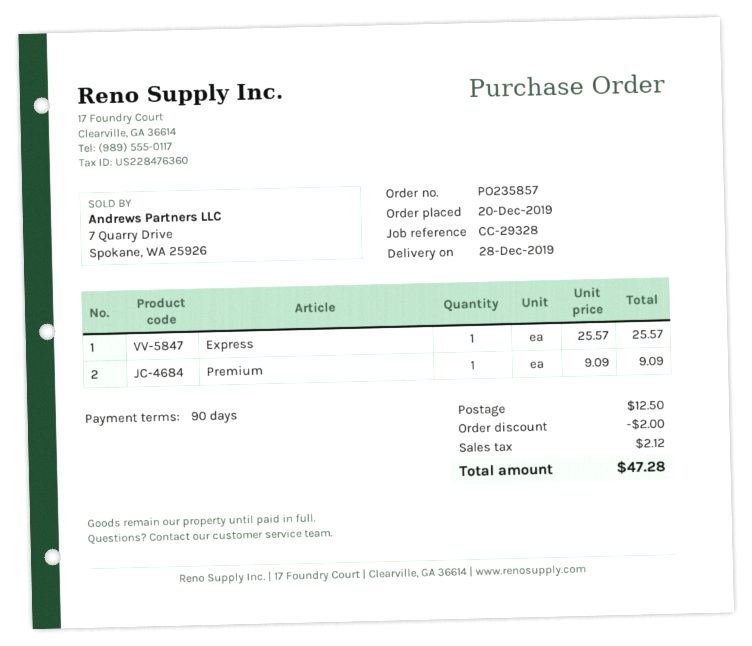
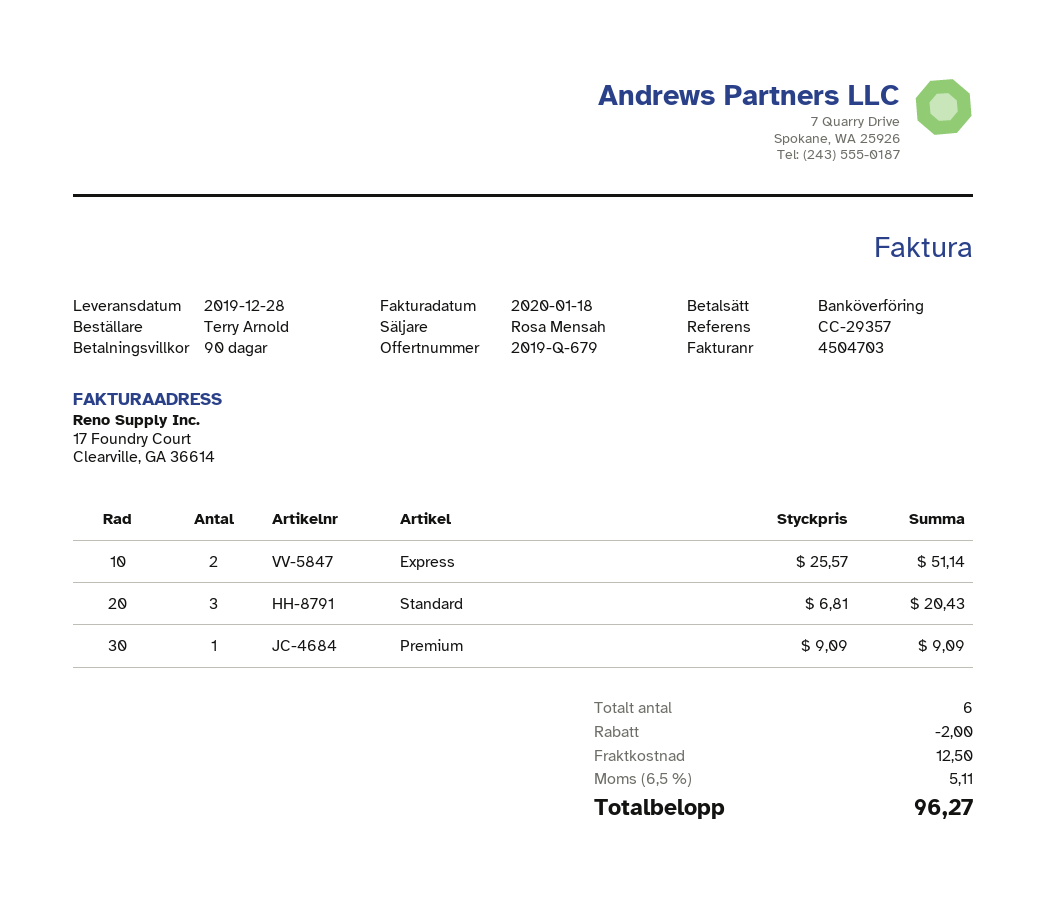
reference: CC-29328 -> CC-29357
Express: 1 x 25.57 = 25.57 -> 2 x 25.57 = 51.14
Standard: none -> 3 x 6.81 = 20.43
tax: 2.12 -> 5.11
total: 47.28 -> 96.27

